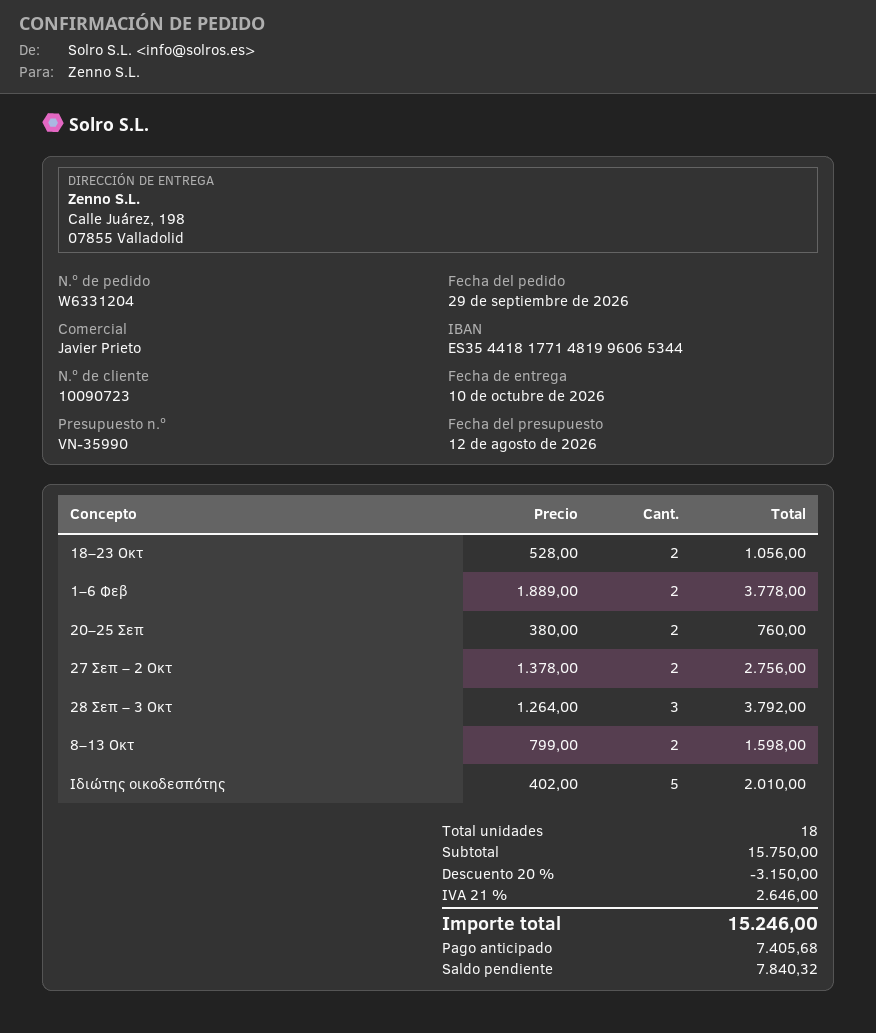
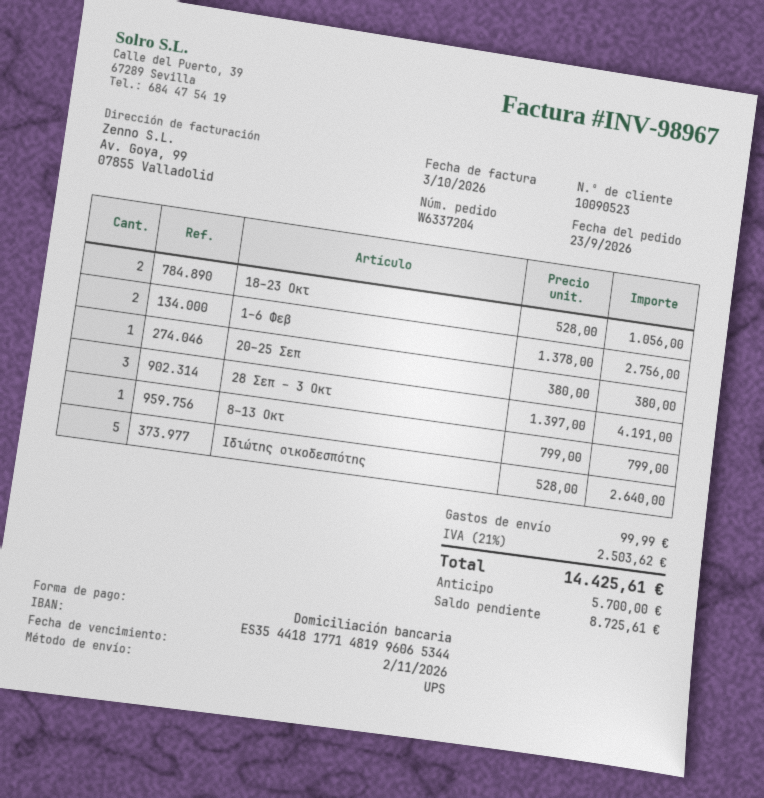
order number: W6331204 -> W6337204
order date: 2026-09-29 -> 2026-09-23
customer number: 10090723 -> 10090523
1–6 Φεβ: 2 x 1889.00 = 3778.00 -> 2 x 1378.00 = 2756.00
20–25 Σεπ: 2 x 380.00 = 760.00 -> 1 x 380.00 = 380.00
27 Σεπ – 2 Οκτ: 2 x 1378.00 = 2756.00 -> none
28 Σεπ – 3 Οκτ: 3 x 1264.00 = 3792.00 -> 3 x 1397.00 = 4191.00
8–13 Οκτ: 2 x 799.00 = 1598.00 -> 1 x 799.00 = 799.00
Ιδιώτης οικοδεσπότης: 5 x 402.00 = 2010.00 -> 5 x 528.00 = 2640.00
discount: 20% = 3150.00 -> none
shipping: none -> 99.99
tax: 21% = 2646.00 -> 21% = 2503.62
total: 15246.00 -> 14425.61
deposit: 7405.68 -> 5700.00
balance: 7840.32 -> 8725.61

